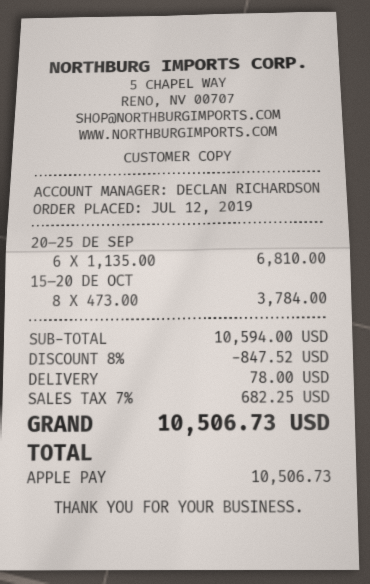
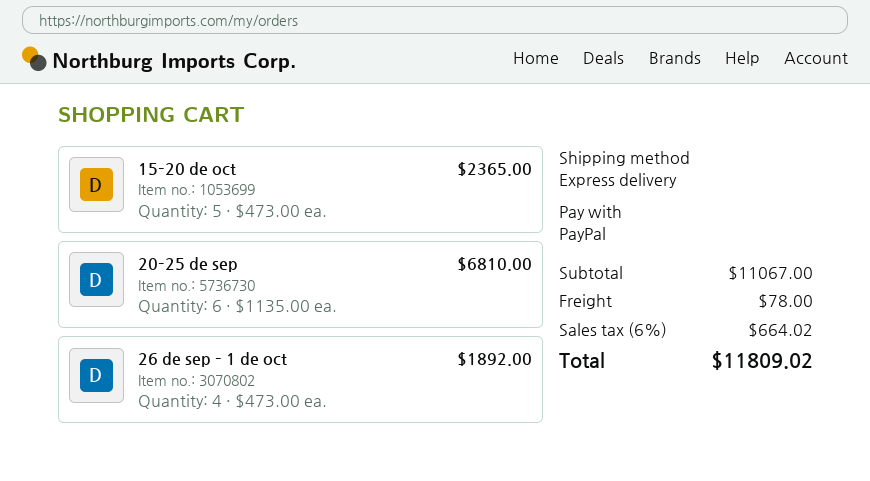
payment method: Apple Pay -> PayPal
15–20 DE OCT: 8 x 473.00 = 3784.00 -> 5 x 473.00 = 2365.00
26 de sep – 1 de oct: none -> 4 x 473.00 = 1892.00
subtotal: 10594.00 -> 11067.00
discount: 8% = 847.52 -> none
tax: 7% = 682.25 -> 6% = 664.02
total: 10506.73 -> 11809.02

